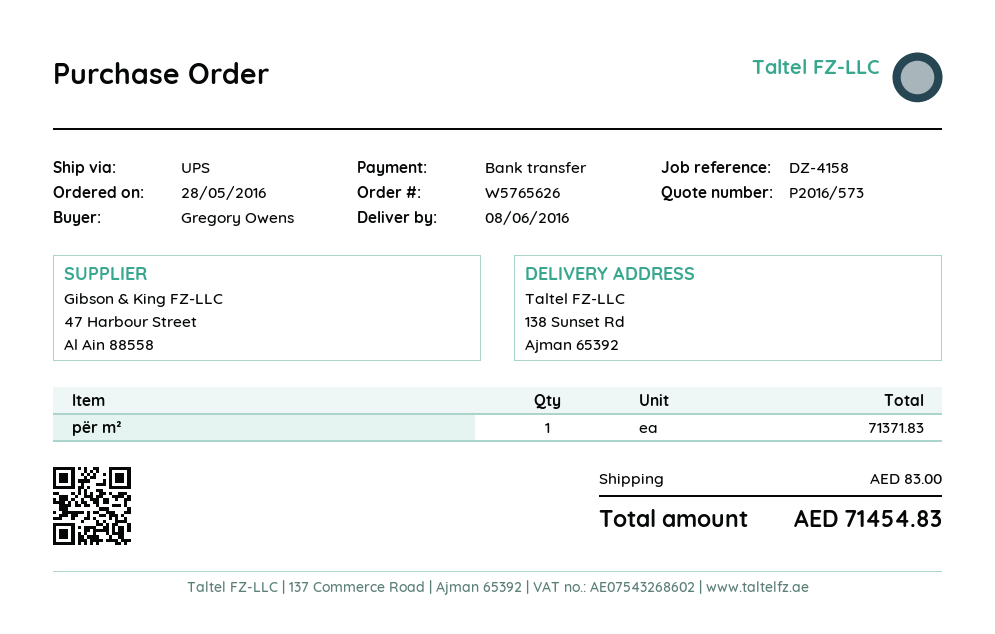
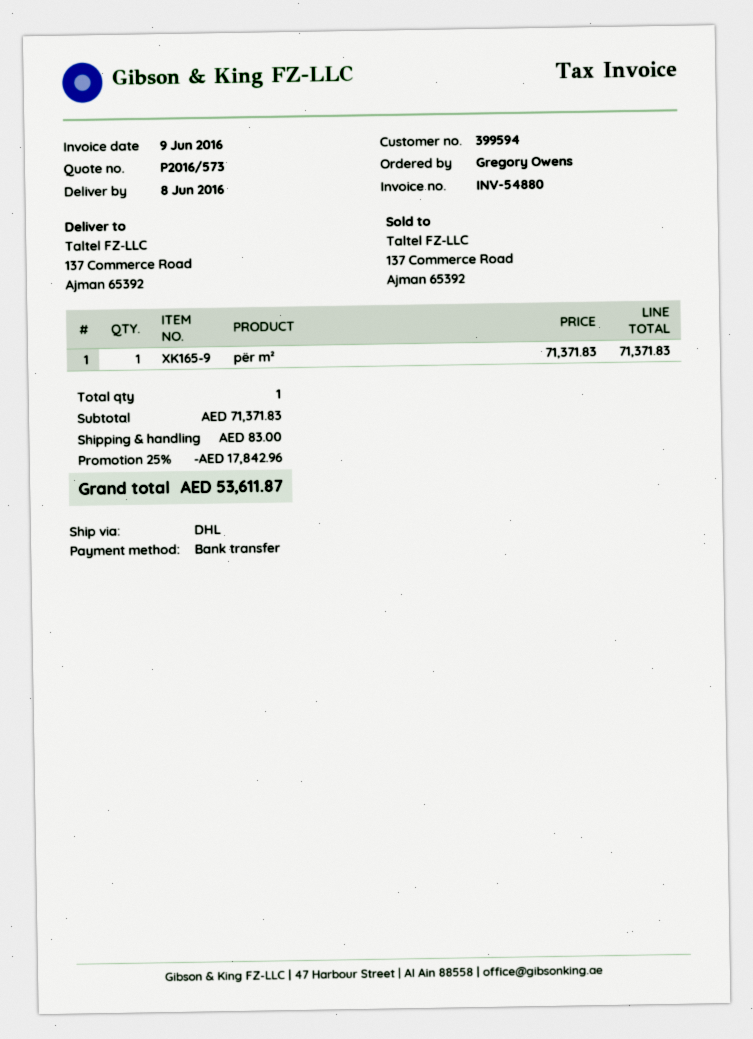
shipping method: UPS -> DHL
ship to: 138 Sunset Rd, Ajman 65392 -> 137 Commerce Road, Ajman 65392
discount: none -> 25% = 17842.96
total: 71454.83 -> 53611.87

